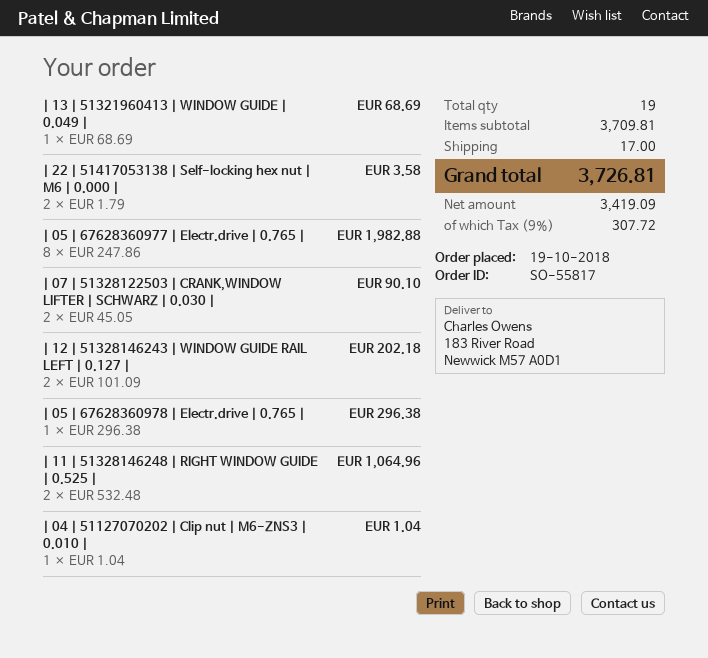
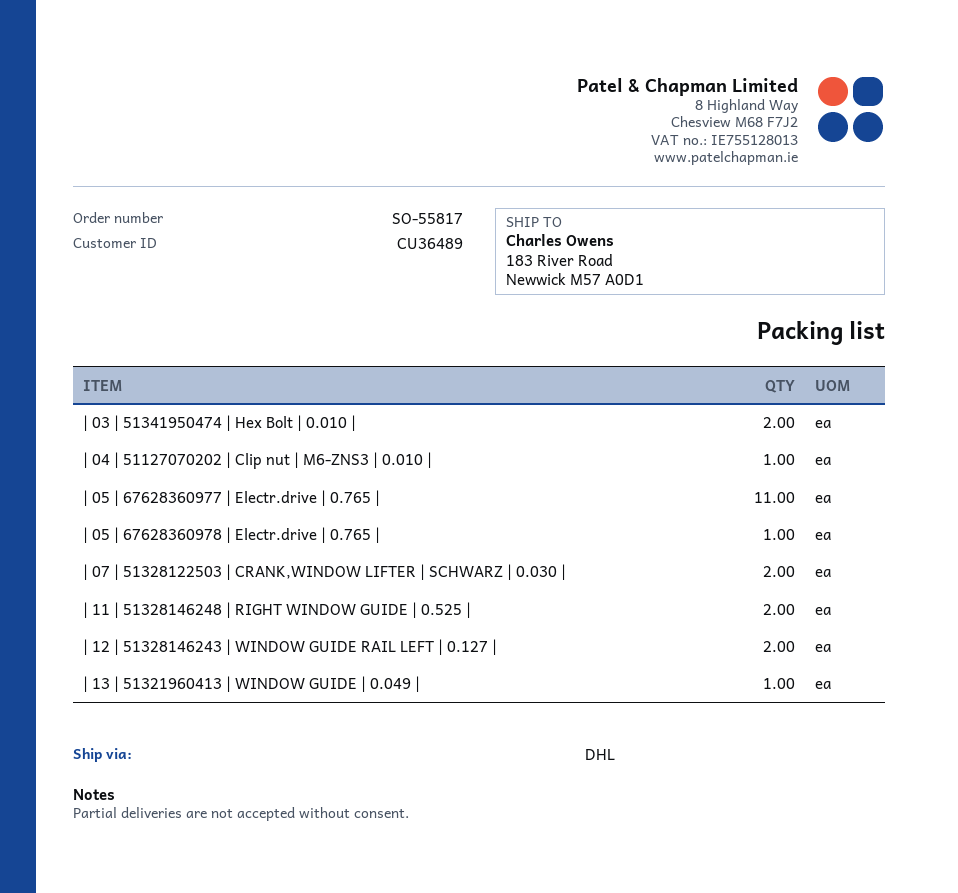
| 22 | 51417053138 | Self-locking hex nut | M6 | 0.000 |: 2 -> none
| 05 | 67628360977 | Electr.drive | 0.765 |: 8 -> 11
| 03 | 51341950474 | Hex Bolt | 0.010 |: none -> 2

